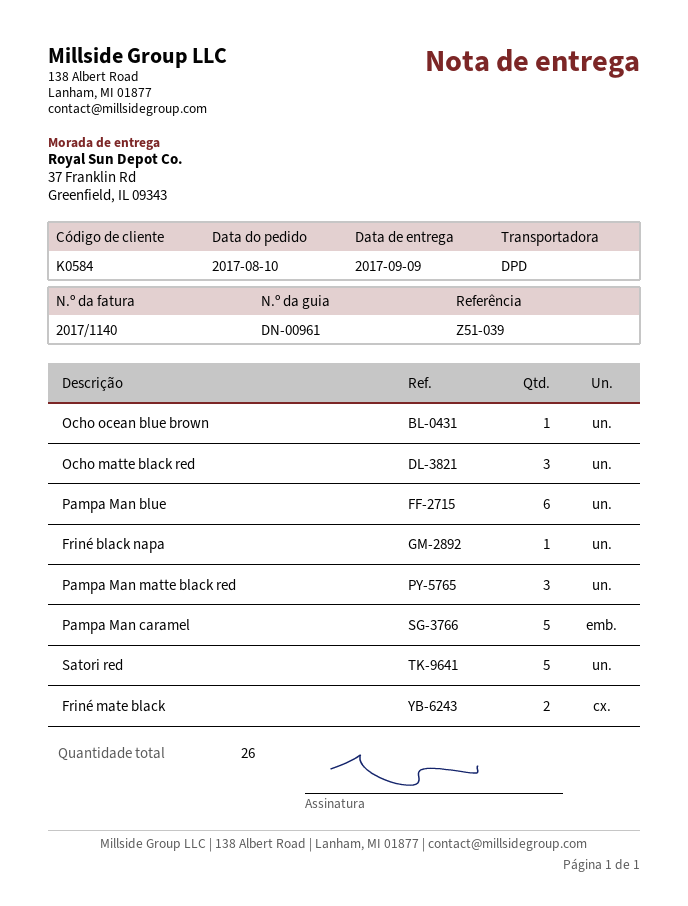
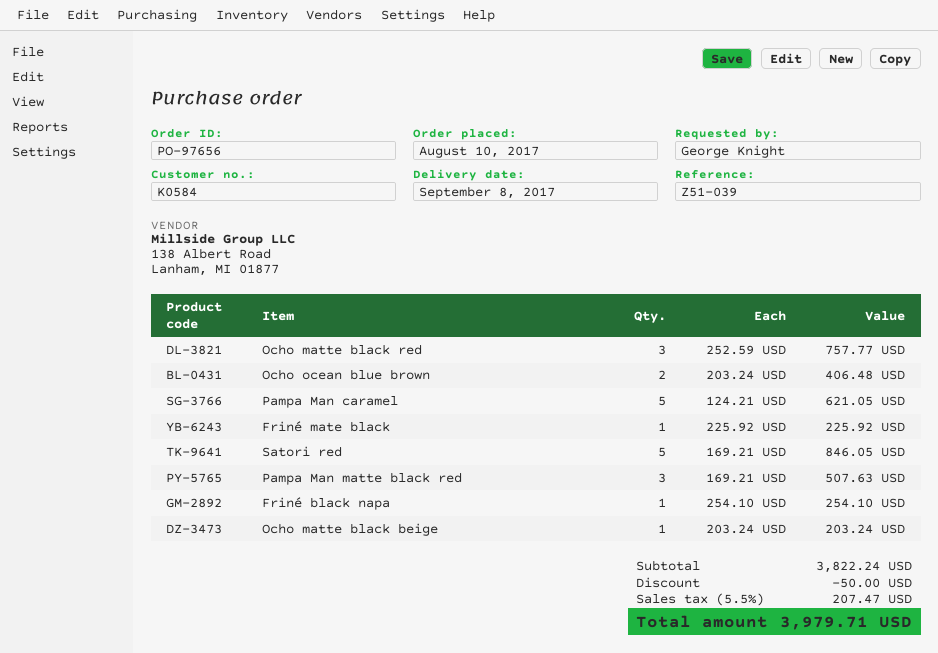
delivery date: 2017-09-09 -> 2017-09-08
Ocho ocean blue brown: 1 -> 2
Pampa Man blue: 6 -> none
Friné mate black: 2 -> 1
Ocho matte black beige: none -> 1

